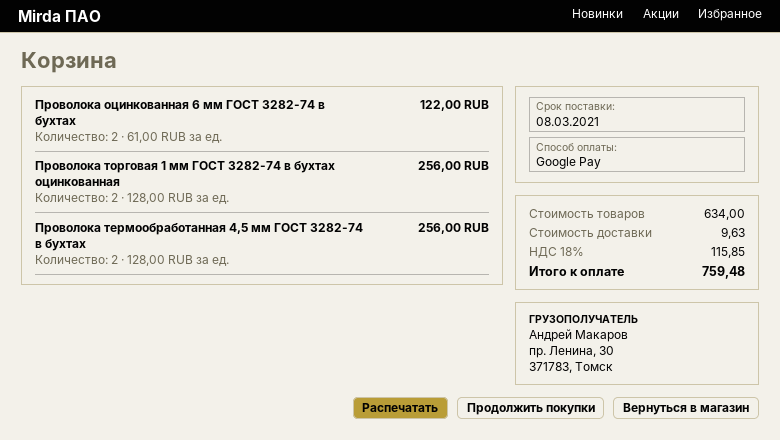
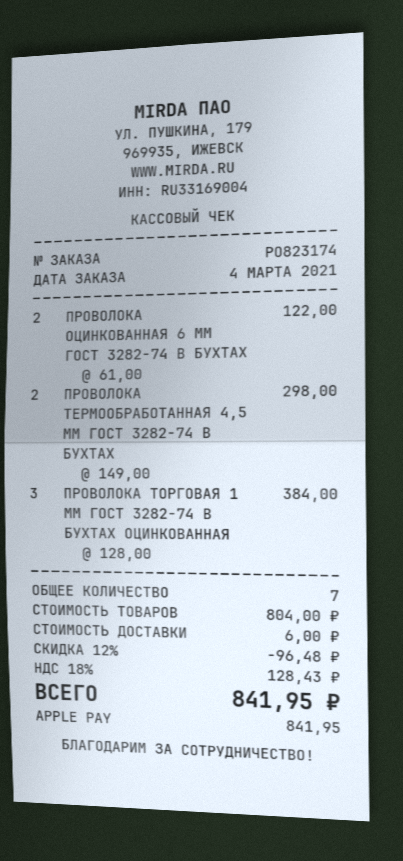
payment method: Google Pay -> Apple Pay
Проволока торговая 1 мм ГОСТ 3282-74 в бухтах оцинкованная: 2 x 128.00 = 256.00 -> 3 x 128.00 = 384.00
Проволока термообработанная 4,5 мм ГОСТ 3282-74 в бухтах: 2 x 128.00 = 256.00 -> 2 x 149.00 = 298.00
subtotal: 634.00 -> 804.00
discount: none -> 12% = 96.48
shipping: 9.63 -> 6.00
tax: 18% = 115.85 -> 18% = 128.43
total: 759.48 -> 841.95

